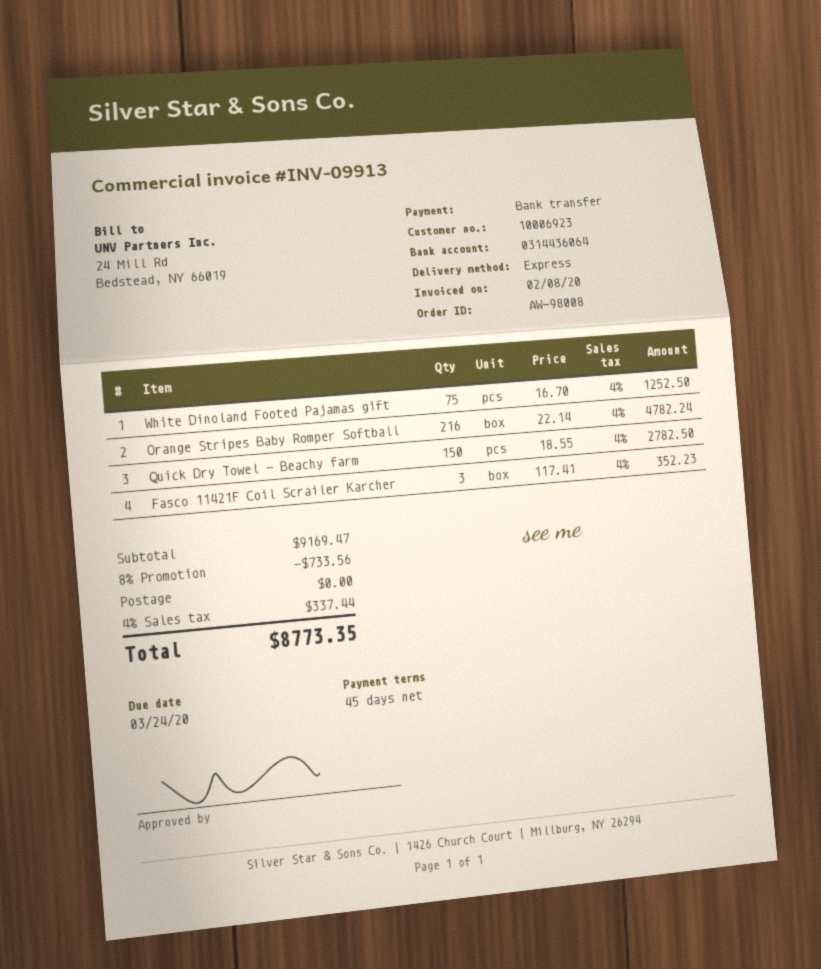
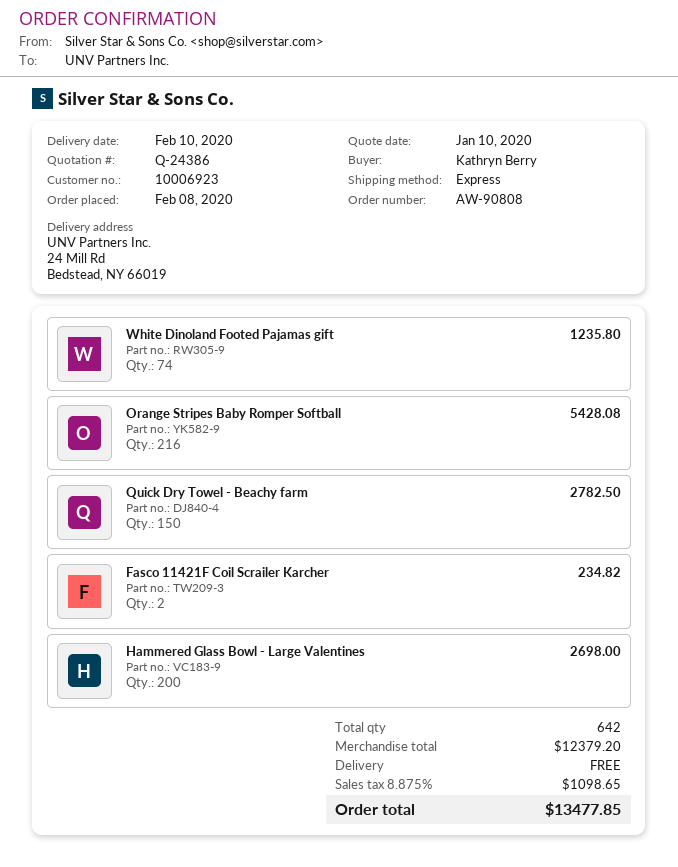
order number: AW-98008 -> AW-90808
White Dinoland Footed Pajamas gift: 75 for 1252.50 -> 74 for 1235.80
Orange Stripes Baby Romper Softball: 216 for 4782.24 -> 216 for 5428.08
Fasco 11421F Coil Scrailer Karcher: 3 for 352.23 -> 2 for 234.82
Hammered Glass Bowl - Large Valentines: none -> 200 for 2698.00
subtotal: 9169.47 -> 12379.20
discount: 8% = 733.56 -> none
tax: 4% = 337.44 -> 8.875% = 1098.65
total: 8773.35 -> 13477.85

